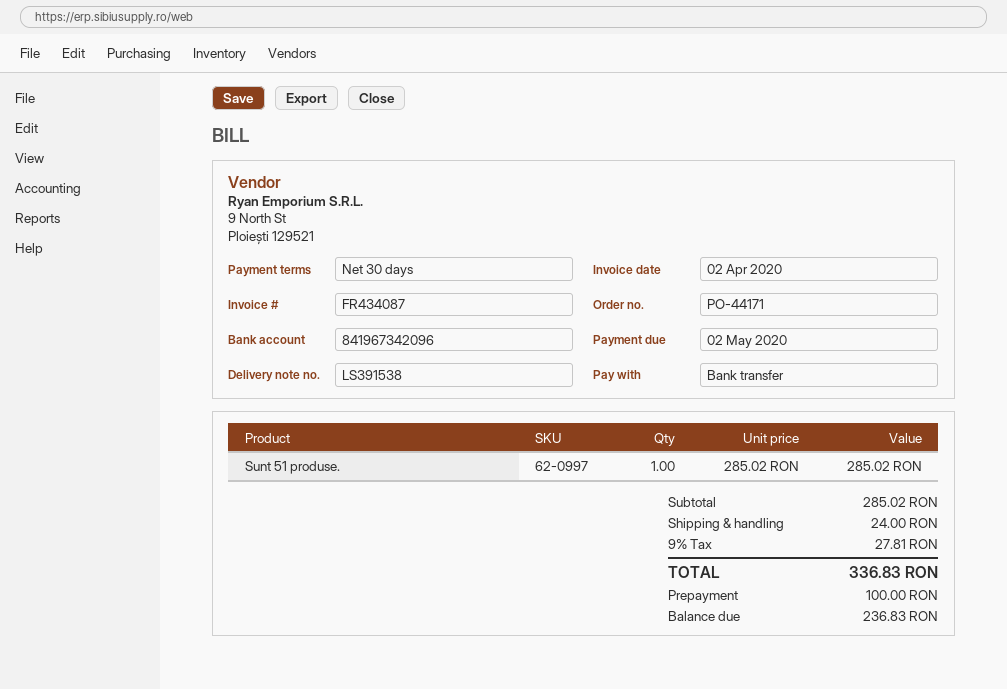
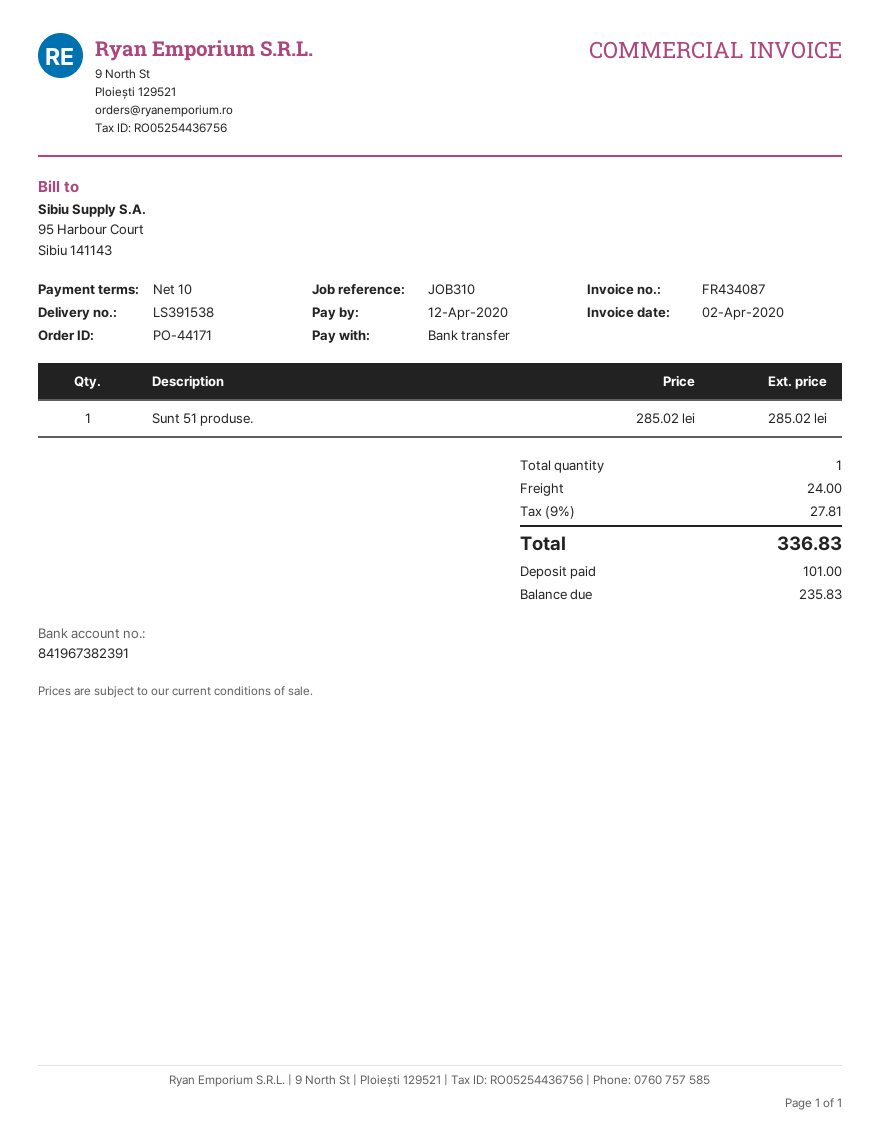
payment terms: 30 days -> 10 days
due date: 2020-05-02 -> 2020-04-12
bank account: 841967342096 -> 841967382391
deposit: 100.00 -> 101.00
balance: 236.83 -> 235.83

